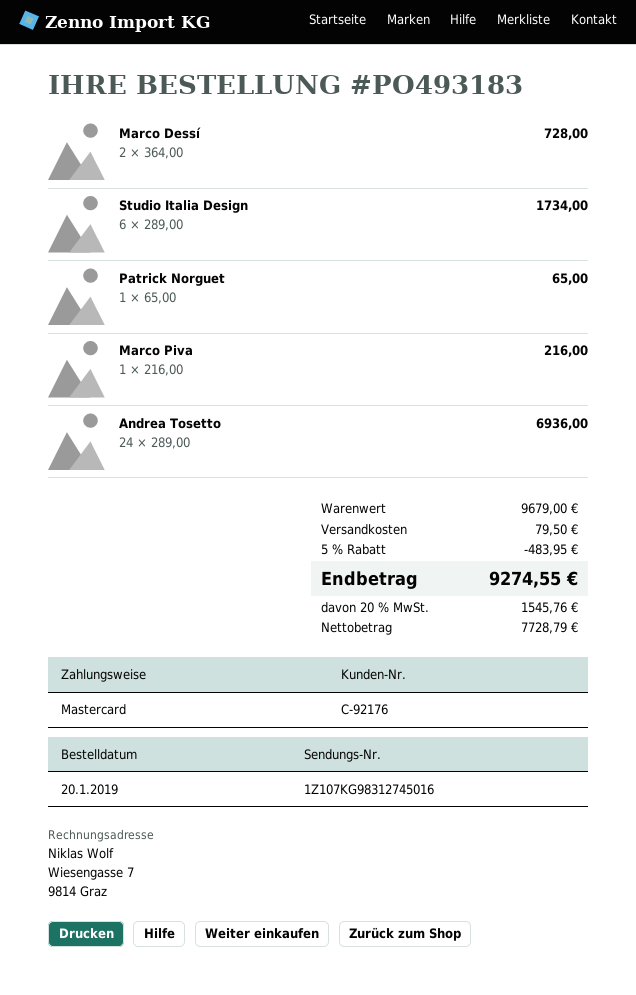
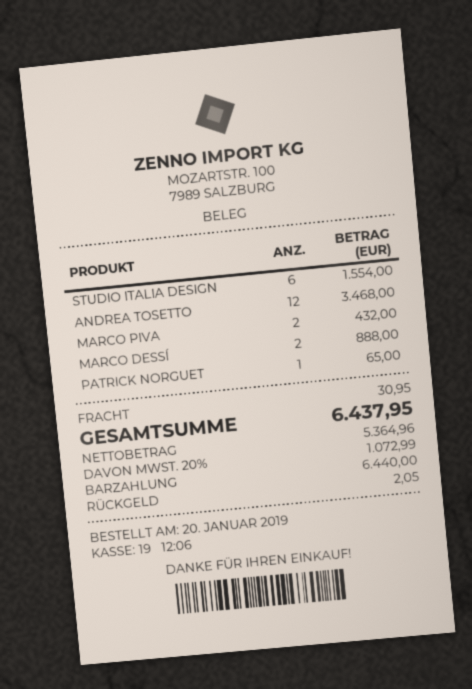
payment method: Mastercard -> cash
Marco Dessí: 2 for 728.00 -> 2 for 888.00
Studio Italia Design: 6 for 1734.00 -> 6 for 1554.00
Marco Piva: 1 for 216.00 -> 2 for 432.00
Andrea Tosetto: 24 for 6936.00 -> 12 for 3468.00
discount: 5% = 483.95 -> none
shipping: 79.50 -> 30.95
net: 7728.79 -> 5364.96
tax: 20% = 1545.76 -> 20% = 1072.99
total: 9274.55 -> 6437.95

